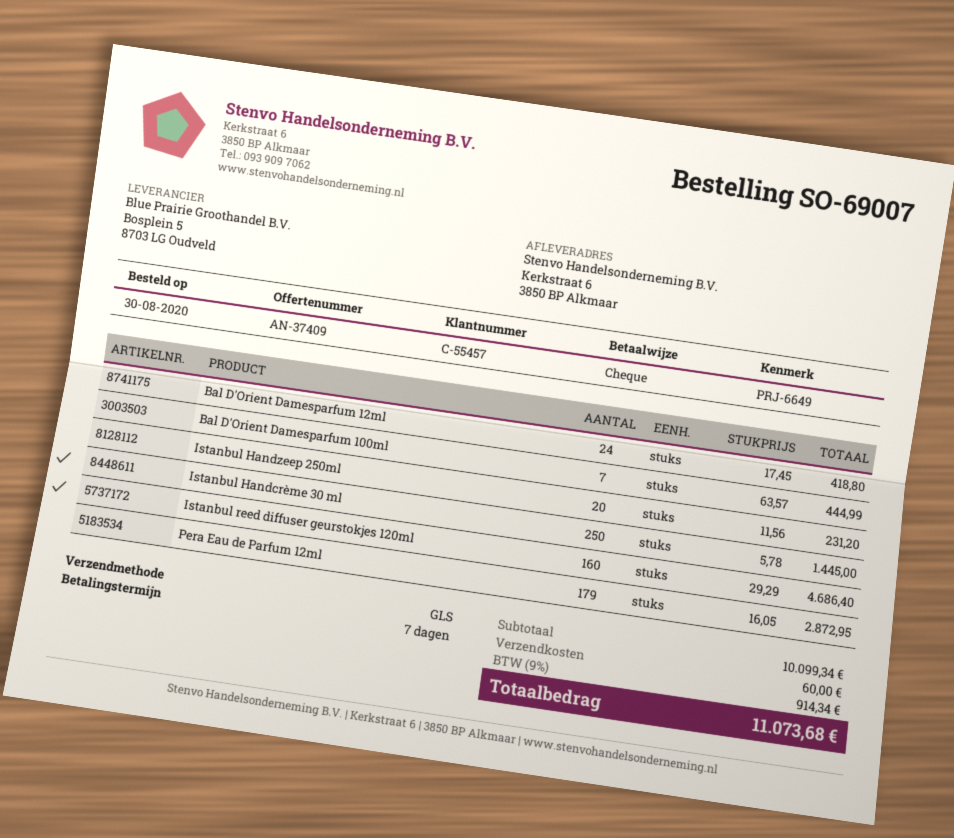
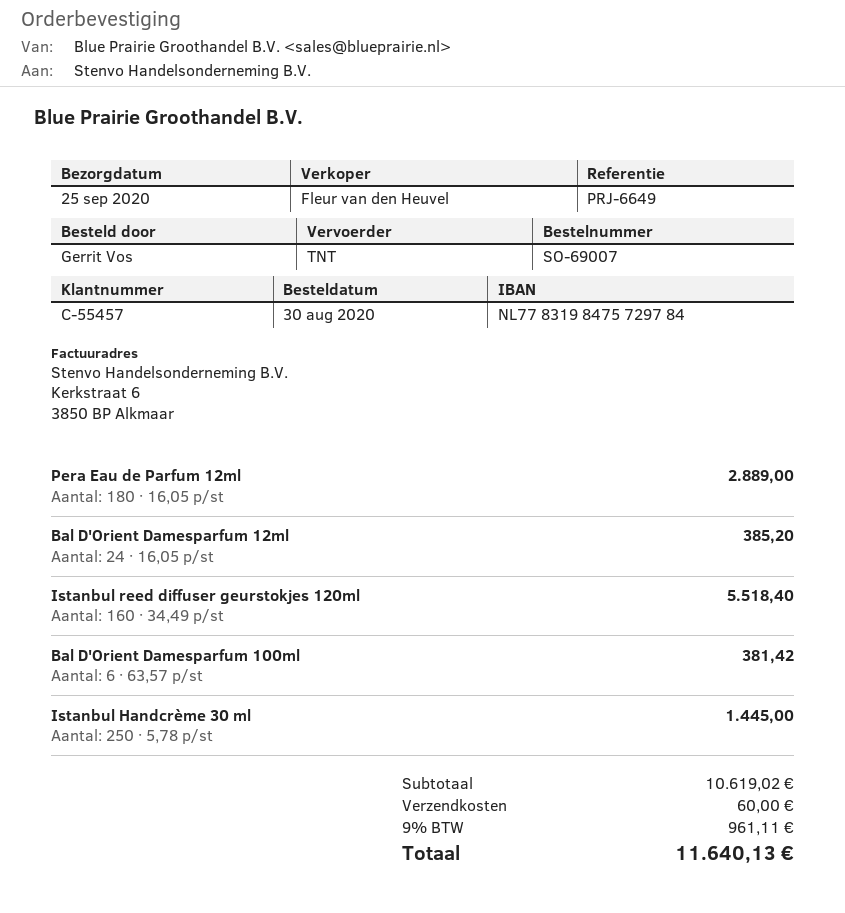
shipping method: GLS -> TNT
Bal D'Orient Damesparfum 12ml: 24 x 17.45 = 418.80 -> 24 x 16.05 = 385.20
Bal D'Orient Damesparfum 100ml: 7 x 63.57 = 444.99 -> 6 x 63.57 = 381.42
Istanbul Handzeep 250ml: 20 x 11.56 = 231.20 -> none
Istanbul reed diffuser geurstokjes 120ml: 160 x 29.29 = 4686.40 -> 160 x 34.49 = 5518.40
Pera Eau de Parfum 12ml: 179 x 16.05 = 2872.95 -> 180 x 16.05 = 2889.00
subtotal: 10099.34 -> 10619.02
tax: 9% = 914.34 -> 9% = 961.11
total: 11073.68 -> 11640.13

